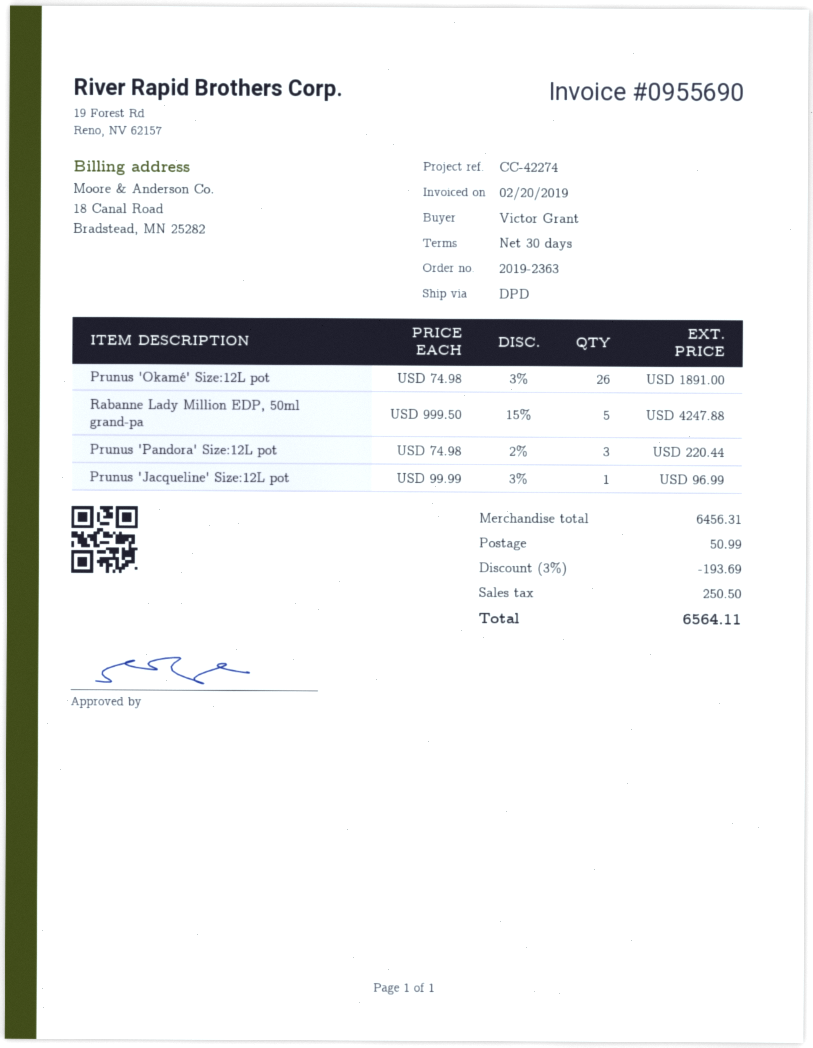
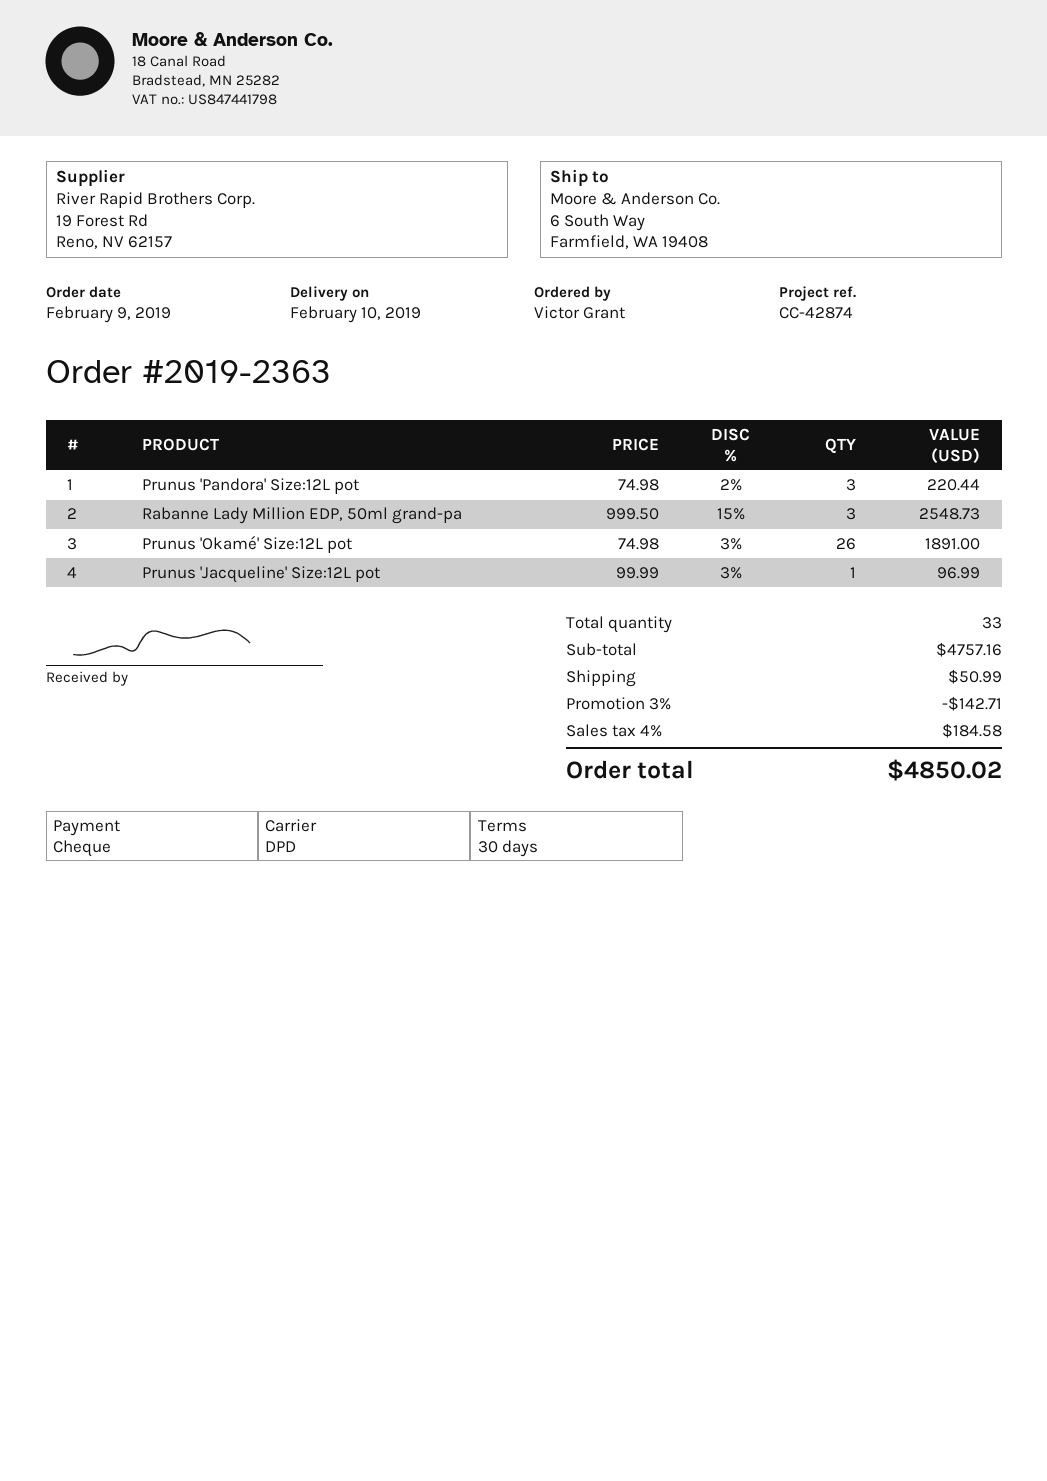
reference: CC-42274 -> CC-42874
Rabanne Lady Million EDP, 50ml grand-pa: 5 x 999.50 - 15% = 4247.88 -> 3 x 999.50 - 15% = 2548.73
subtotal: 6456.31 -> 4757.16
discount: 3% = 193.69 -> 3% = 142.71
tax: 250.50 -> 184.58
total: 6564.11 -> 4850.02

